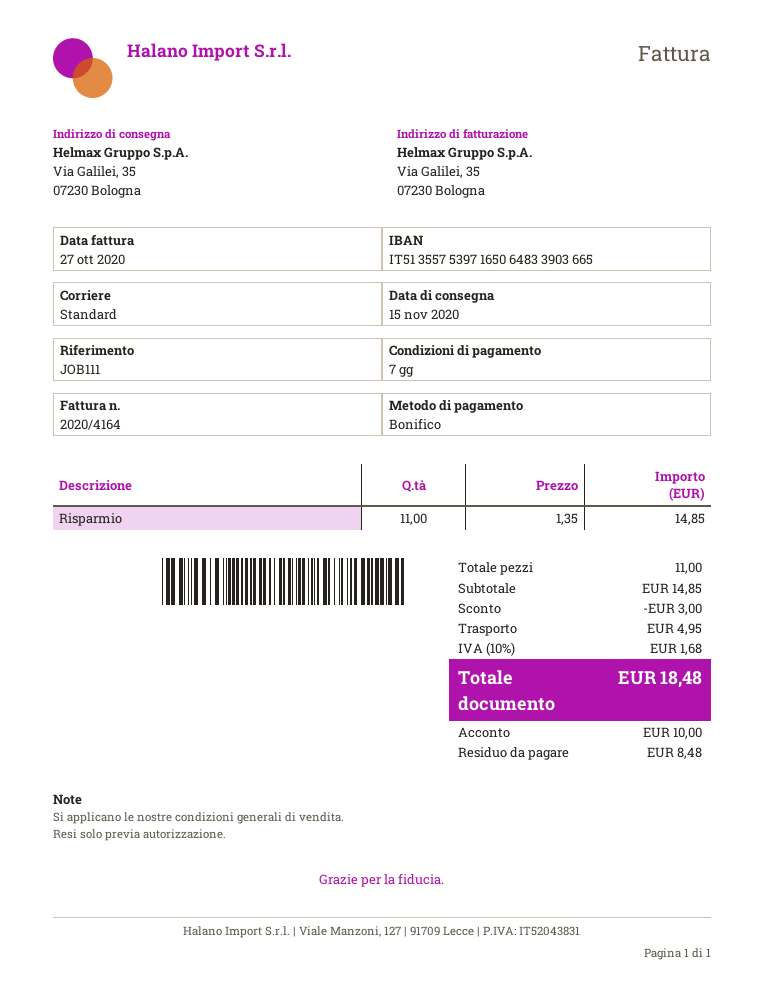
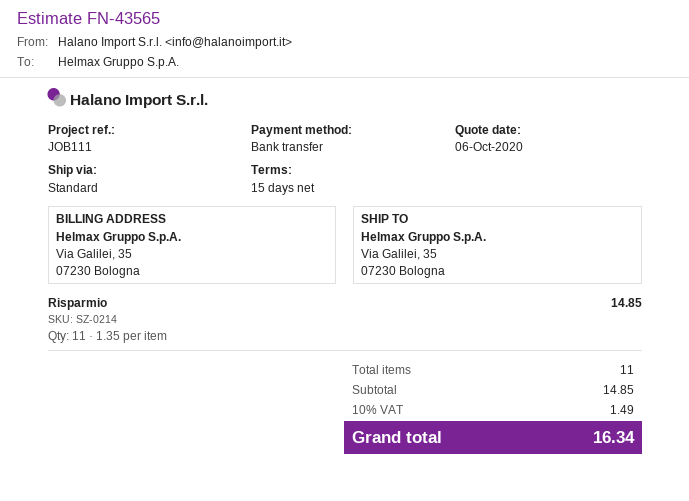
payment terms: 7 days -> 15 days
discount: 3.00 -> none
shipping: 4.95 -> none
tax: 10% = 1.68 -> 10% = 1.49
total: 18.48 -> 16.34

